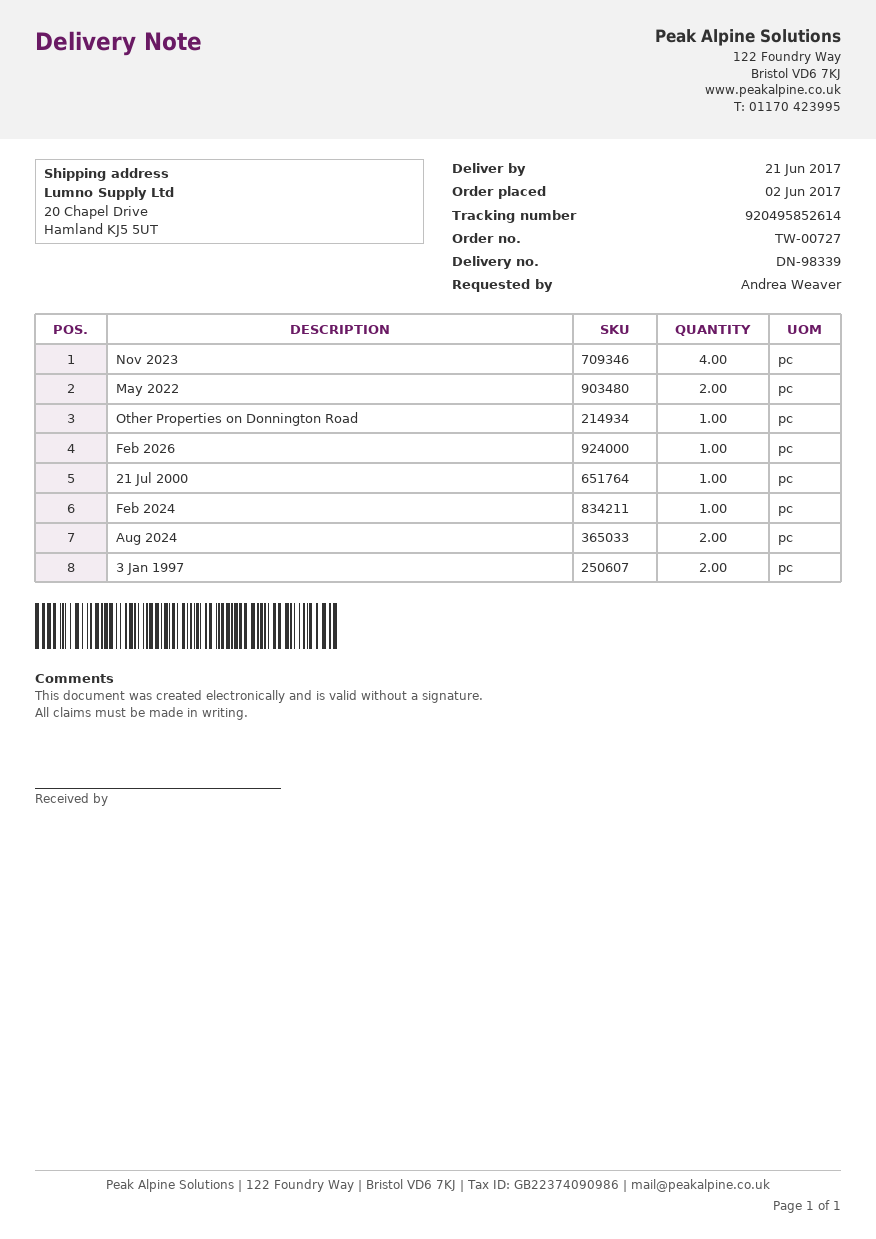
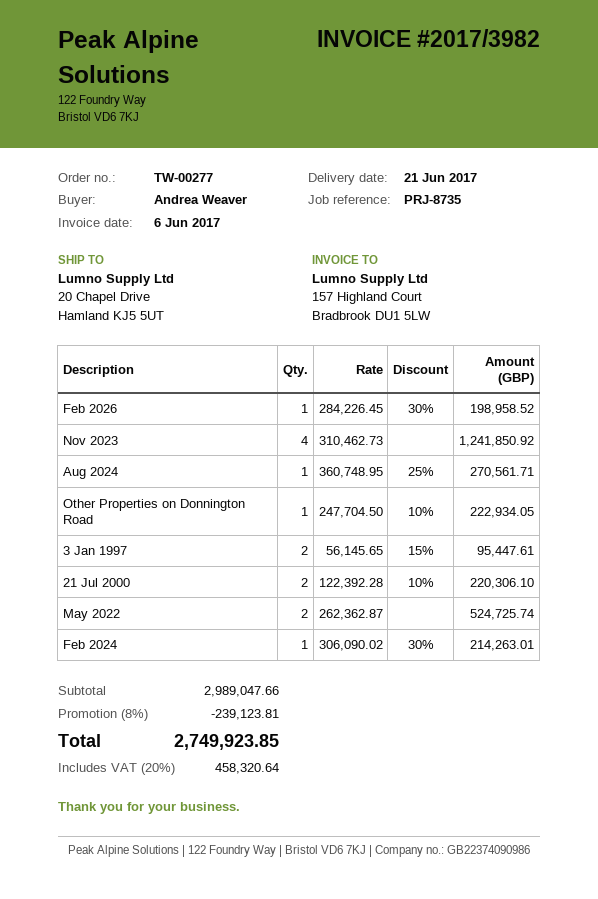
order number: TW-00727 -> TW-00277
21 Jul 2000: 1 -> 2
Aug 2024: 2 -> 1

